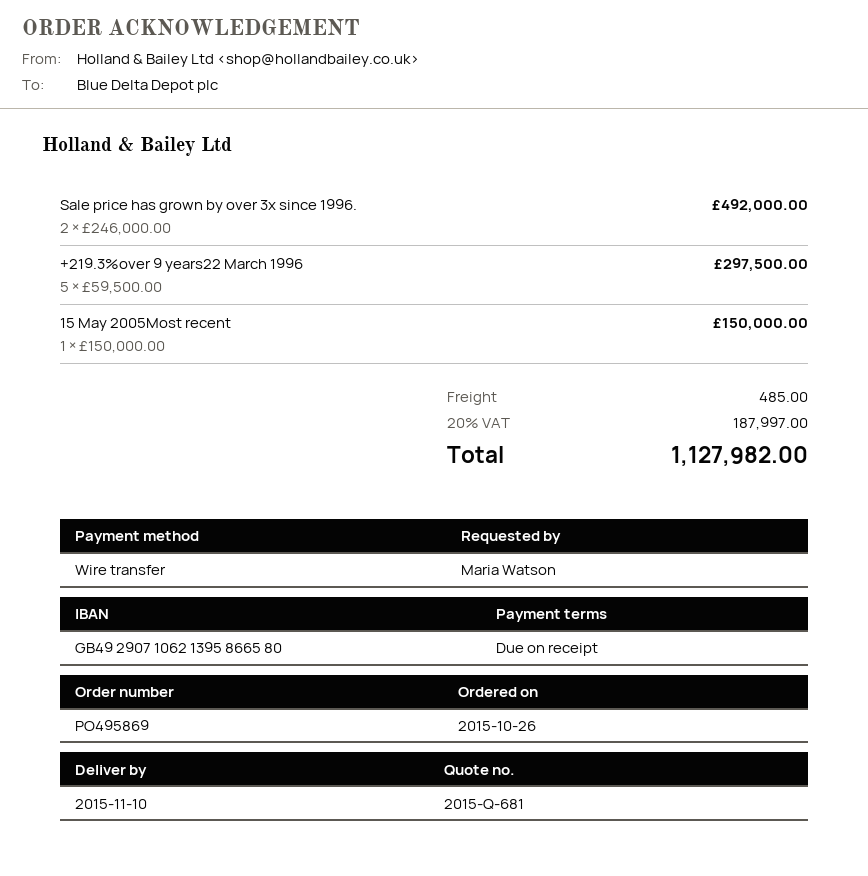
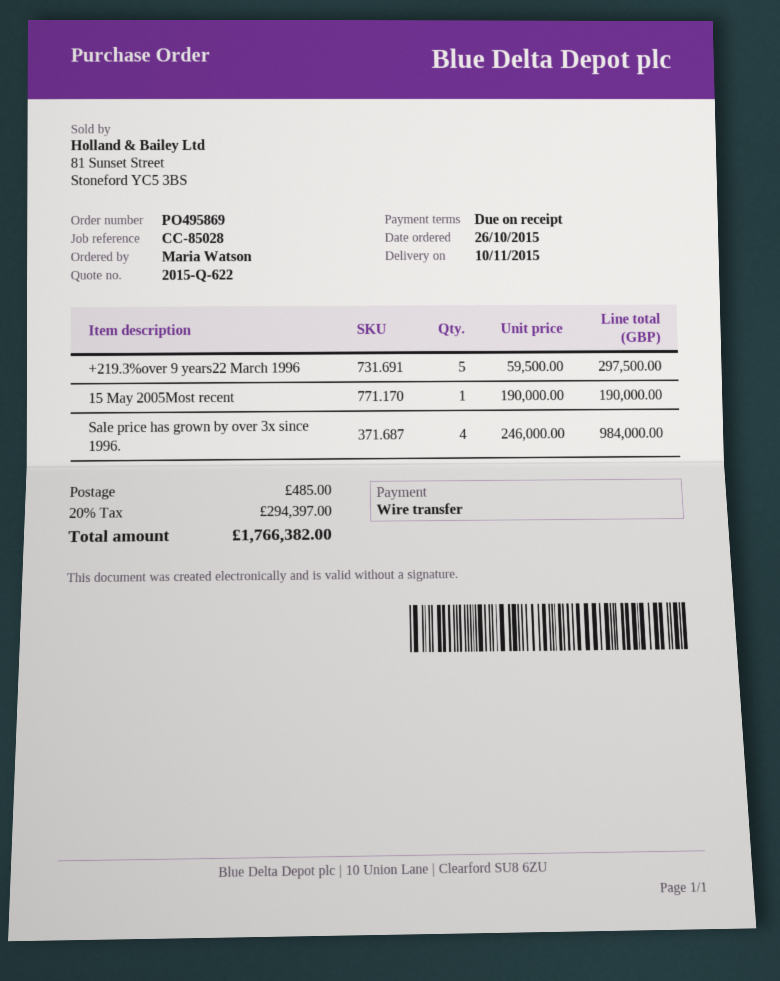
quote number: 2015-Q-681 -> 2015-Q-622
Sale price has grown by over 3x since 1996.: 2 x 246000.00 = 492000.00 -> 4 x 246000.00 = 984000.00
15 May 2005Most recent: 1 x 150000.00 = 150000.00 -> 1 x 190000.00 = 190000.00
tax: 20% = 187997.00 -> 20% = 294397.00
total: 1127982.00 -> 1766382.00

